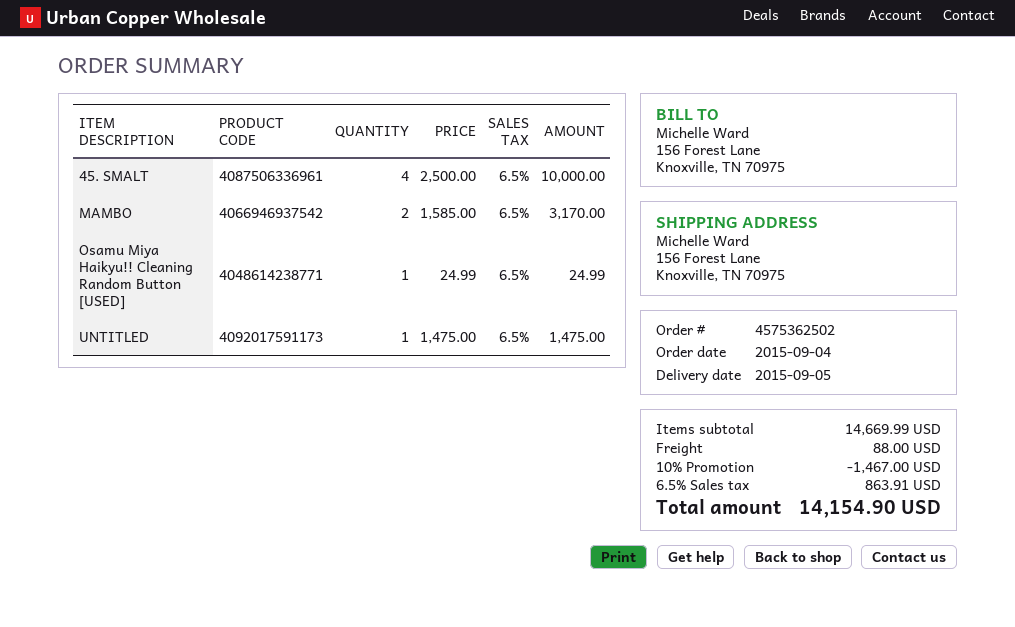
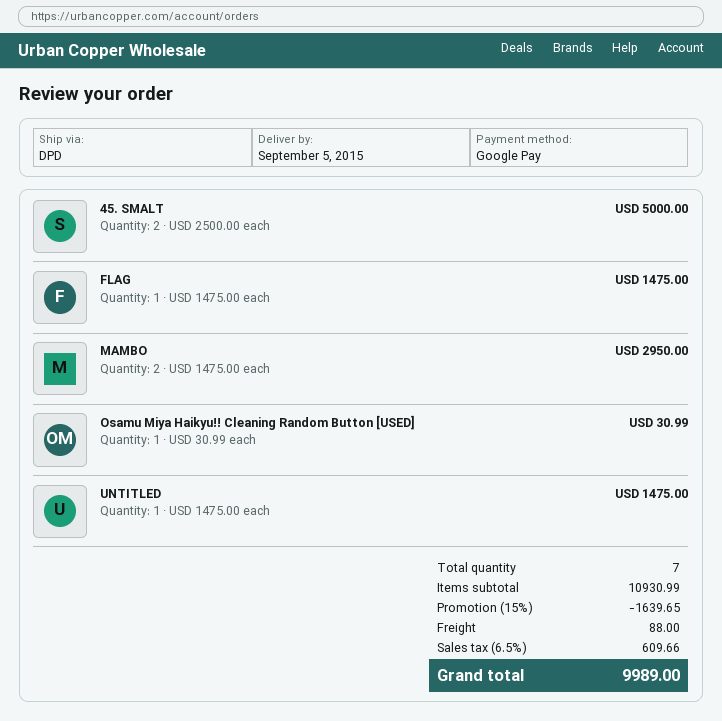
45. SMALT: 4 x 2500.00 = 10000.00 -> 2 x 2500.00 = 5000.00
MAMBO: 2 x 1585.00 = 3170.00 -> 2 x 1475.00 = 2950.00
Osamu Miya Haikyu!! Cleaning Random Button [USED]: 1 x 24.99 = 24.99 -> 1 x 30.99 = 30.99
FLAG: none -> 1 x 1475.00 = 1475.00
subtotal: 14669.99 -> 10930.99
discount: 10% = 1467.00 -> 15% = 1639.65
tax: 6.5% = 863.91 -> 6.5% = 609.66
total: 14154.90 -> 9989.00

